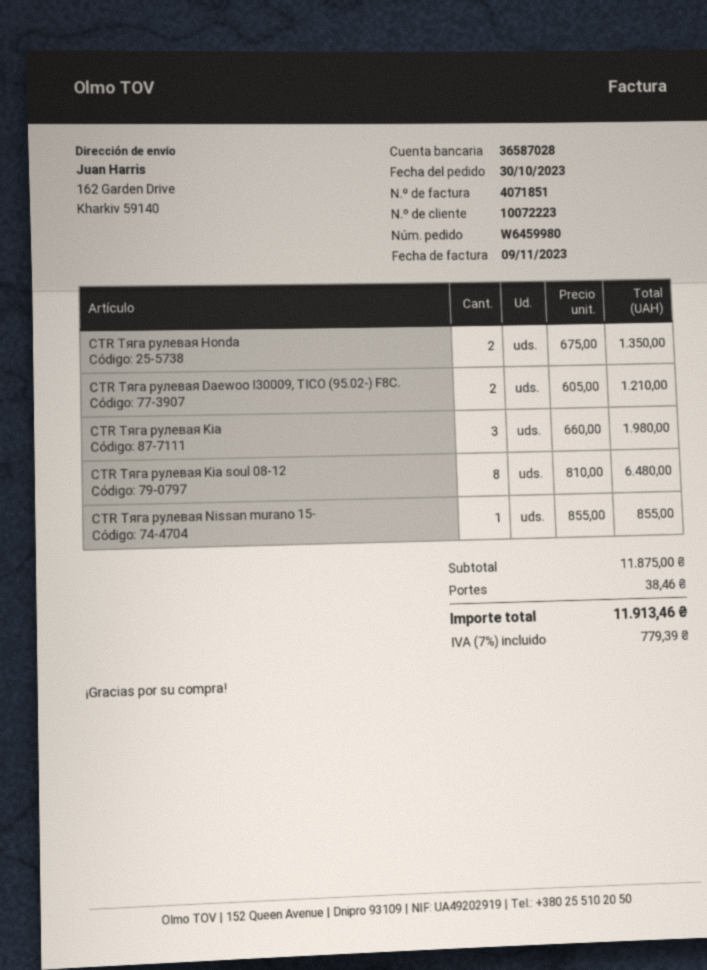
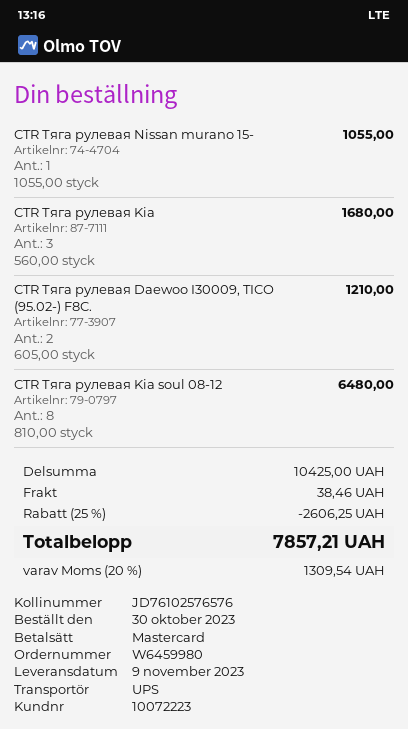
CTR Тяга рулевая Honda: 2 x 675.00 = 1350.00 -> none
CTR Тяга рулевая Kia: 3 x 660.00 = 1980.00 -> 3 x 560.00 = 1680.00
CTR Тяга рулевая Nissan murano 15-: 1 x 855.00 = 855.00 -> 1 x 1055.00 = 1055.00
subtotal: 11875.00 -> 10425.00
discount: none -> 25% = 2606.25
tax: 7% = 779.39 -> 20% = 1309.54
total: 11913.46 -> 7857.21

